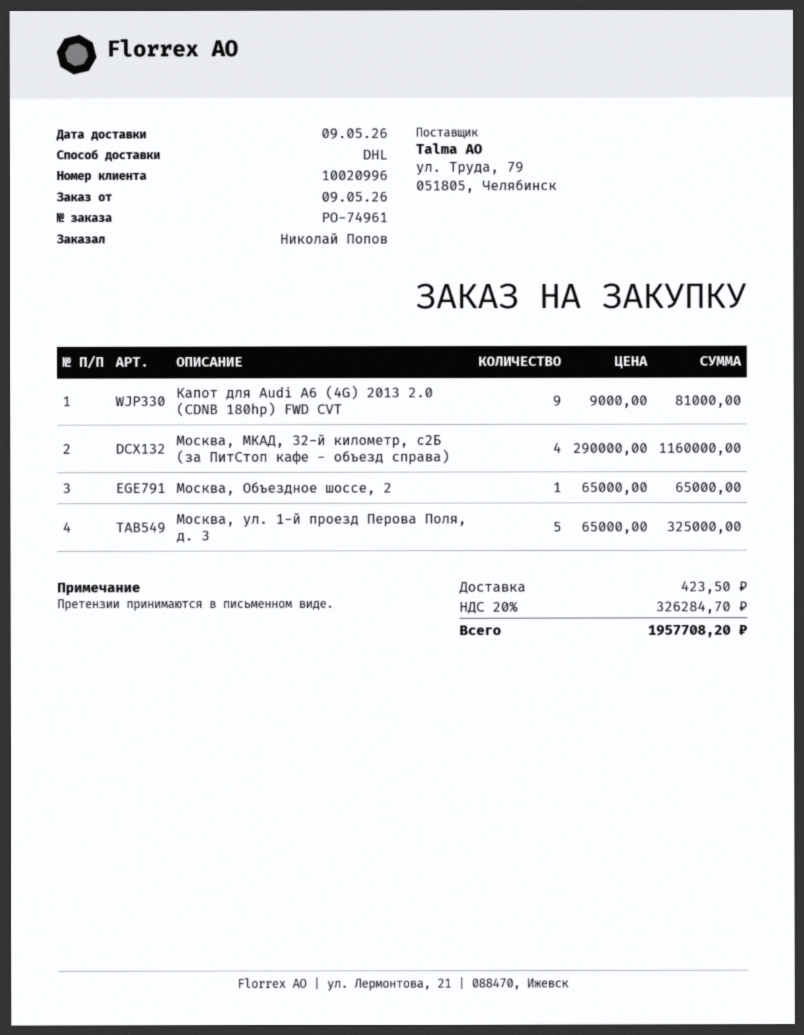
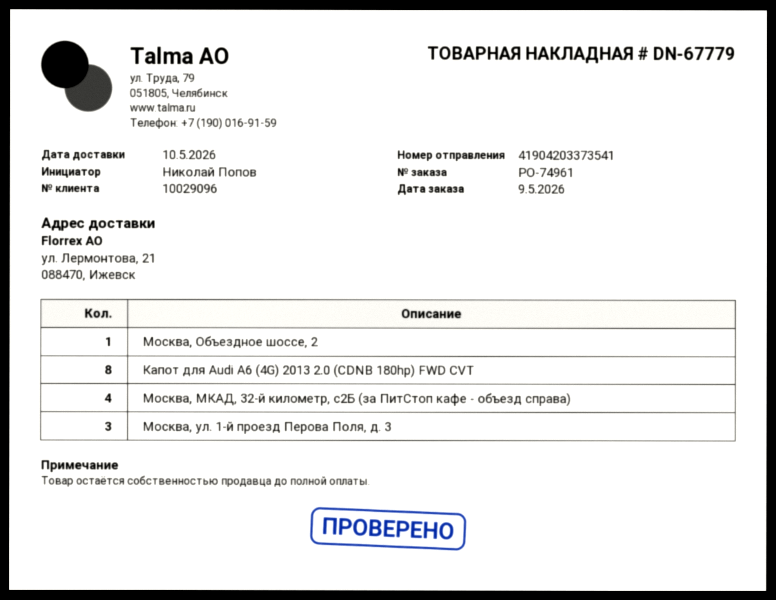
delivery date: 2026-05-09 -> 2026-05-10
customer number: 10020996 -> 10029096
Капот для Audi A6 (4G) 2013 2.0 (CDNB 180hp) FWD CVT: 9 -> 8
Москва, ул. 1-й проезд Перова Поля, д. 3: 5 -> 3

